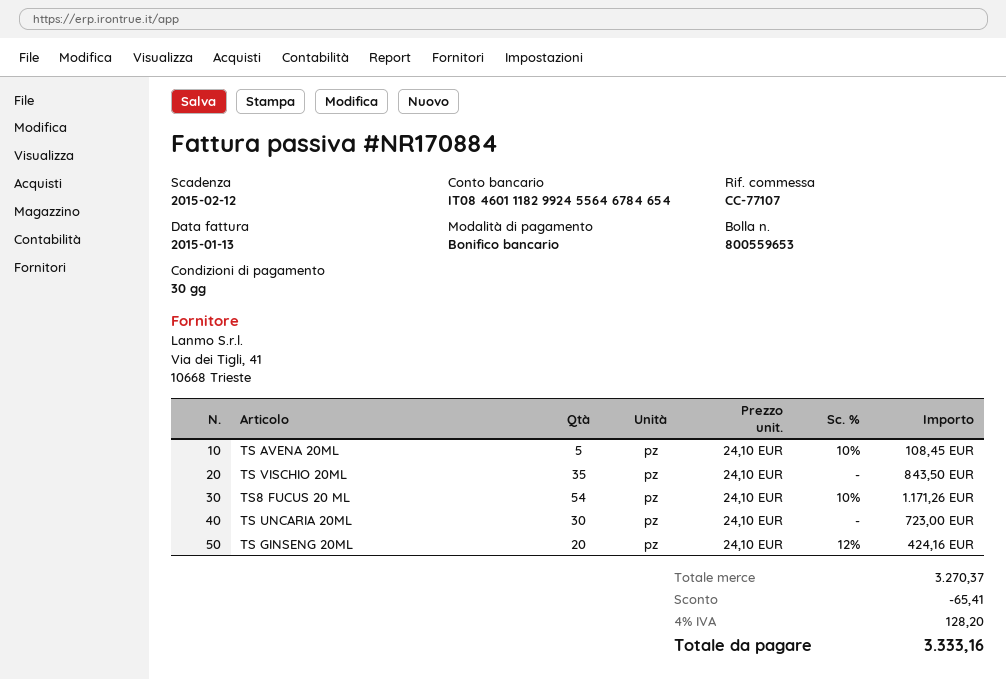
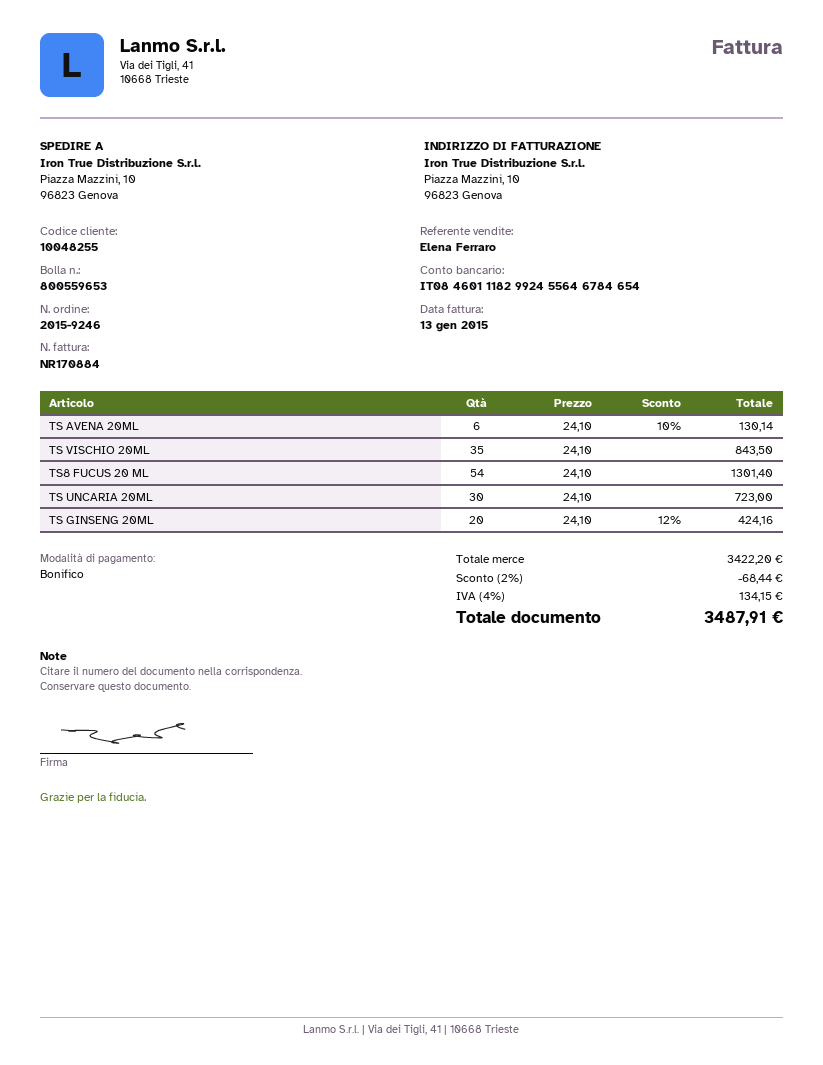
TS AVENA 20ML: 5 x 24.10 - 10% = 108.45 -> 6 x 24.10 - 10% = 130.14
TS8 FUCUS 20 ML: 54 x 24.10 - 10% = 1171.26 -> 54 x 24.10 = 1301.40
subtotal: 3270.37 -> 3422.20
discount: 65.41 -> 68.44
tax: 4% = 128.20 -> 4% = 134.15
total: 3333.16 -> 3487.91

